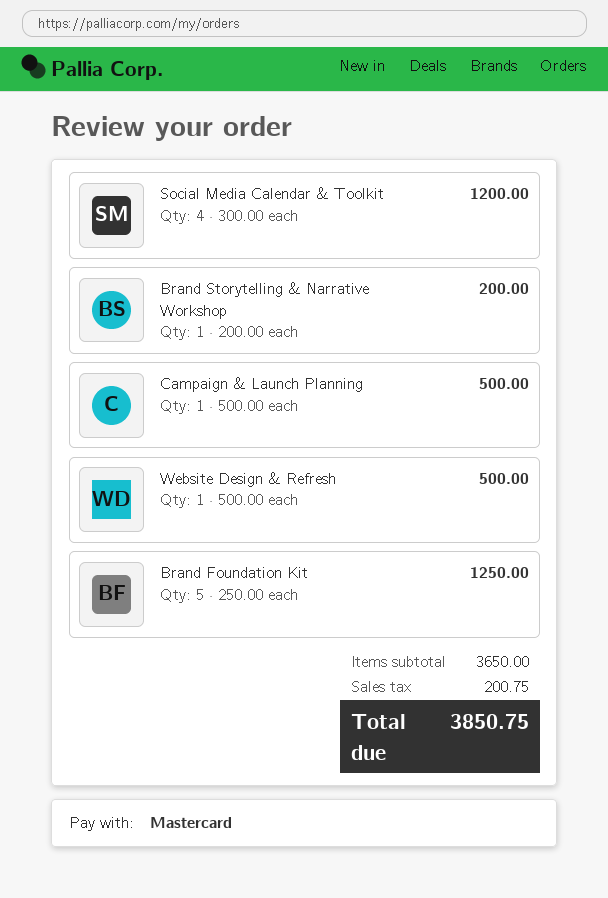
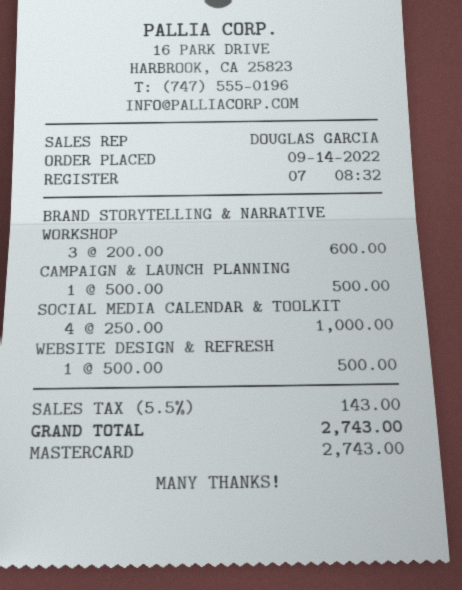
Social Media Calendar & Toolkit: 4 x 300.00 = 1200.00 -> 4 x 250.00 = 1000.00
Brand Storytelling & Narrative Workshop: 1 x 200.00 = 200.00 -> 3 x 200.00 = 600.00
Brand Foundation Kit: 5 x 250.00 = 1250.00 -> none
tax: 200.75 -> 143.00
total: 3850.75 -> 2743.00

